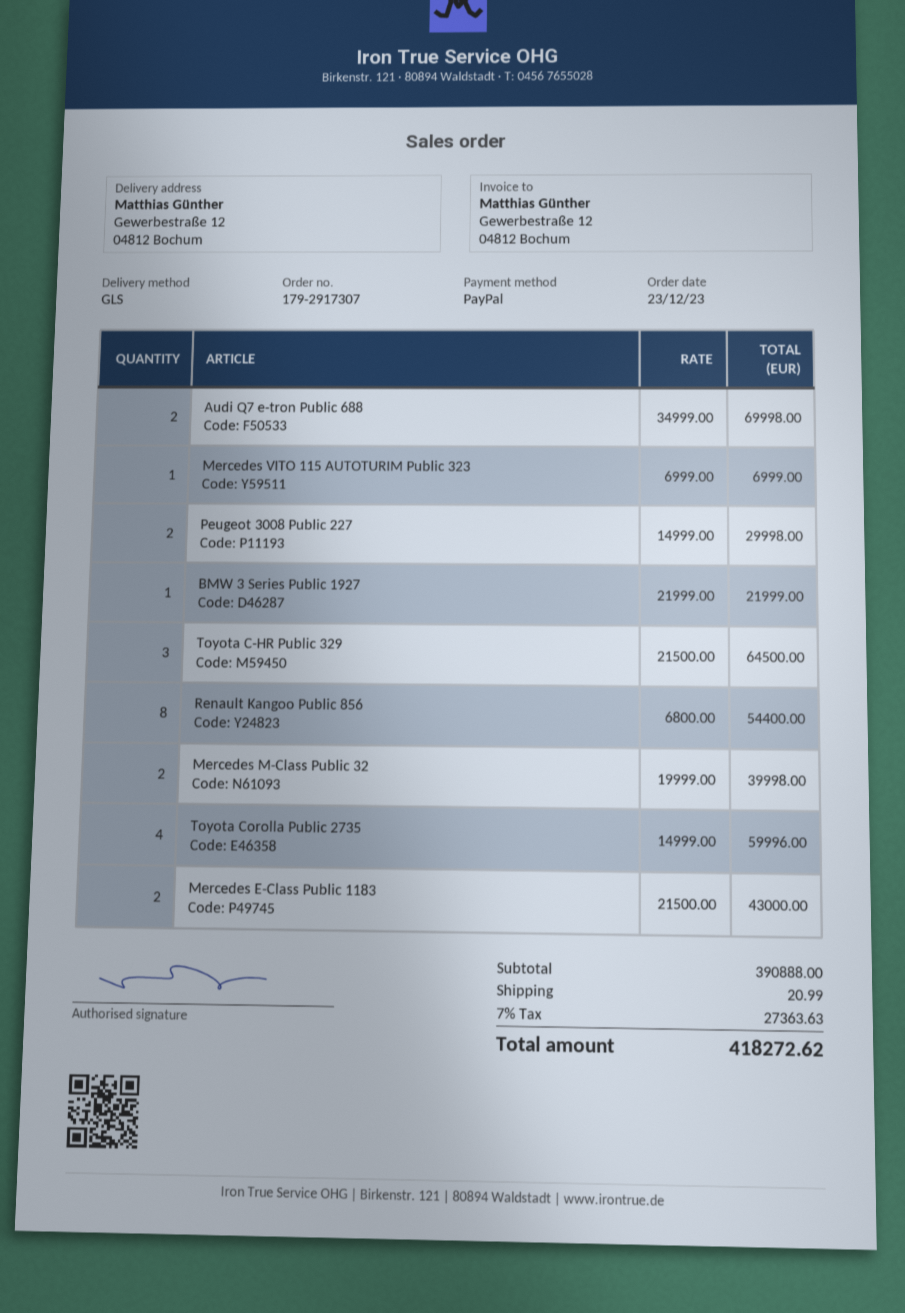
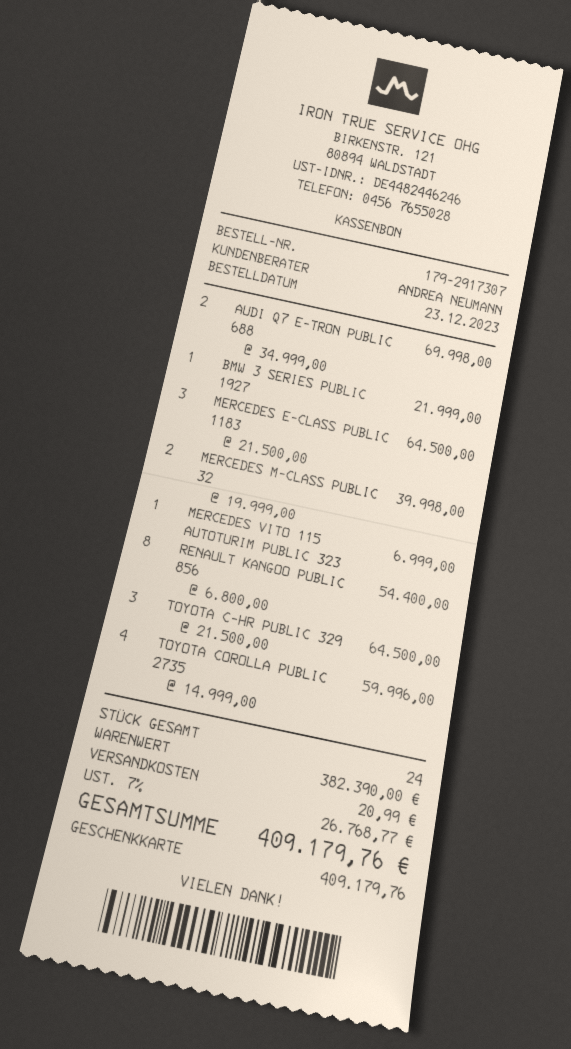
payment method: PayPal -> gift card
Peugeot 3008 Public 227: 2 x 14999.00 = 29998.00 -> none
Mercedes E-Class Public 1183: 2 x 21500.00 = 43000.00 -> 3 x 21500.00 = 64500.00
subtotal: 390888.00 -> 382390.00
tax: 7% = 27363.63 -> 7% = 26768.77
total: 418272.62 -> 409179.76

